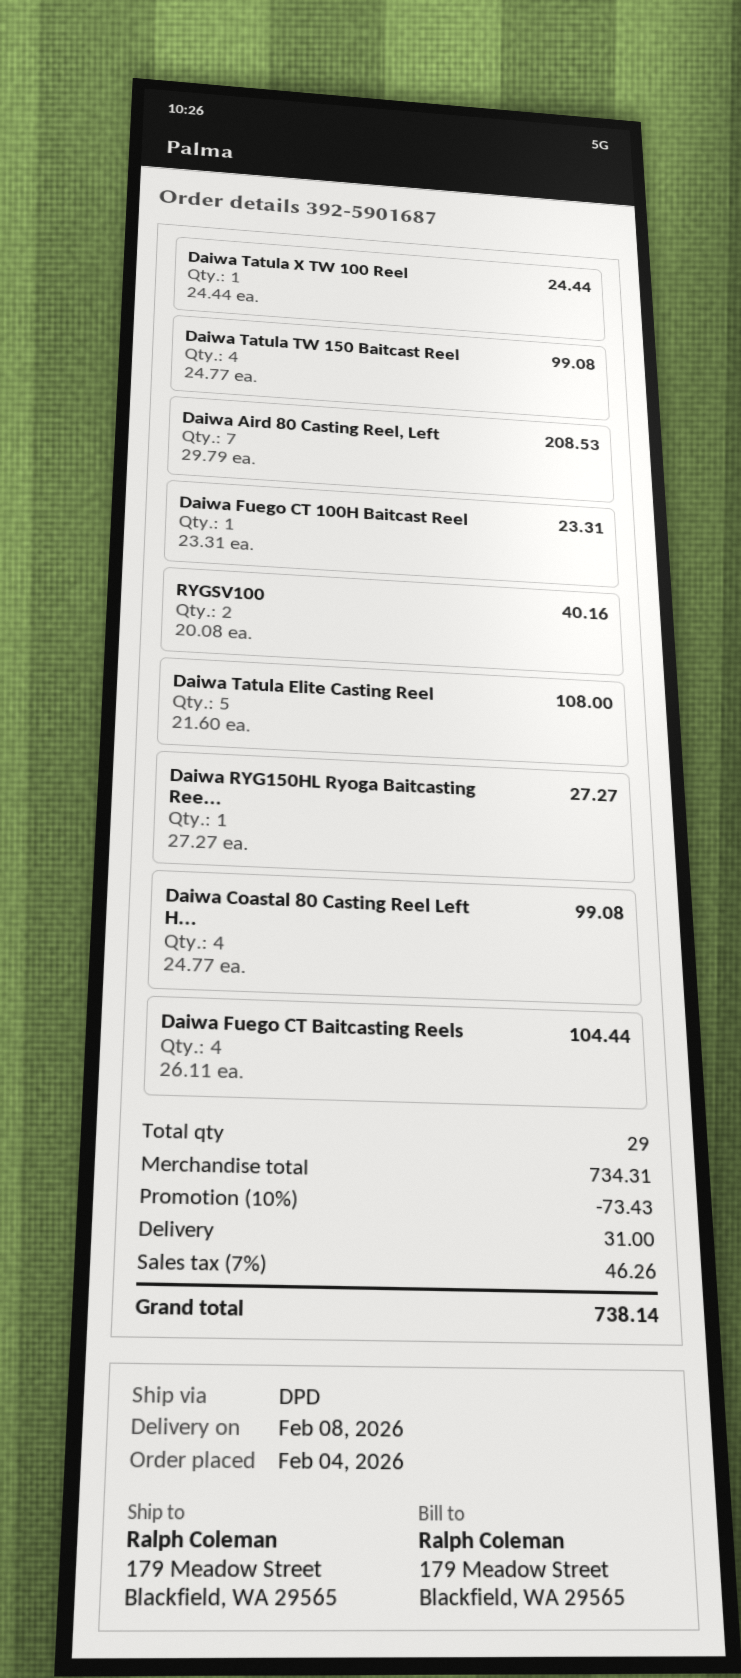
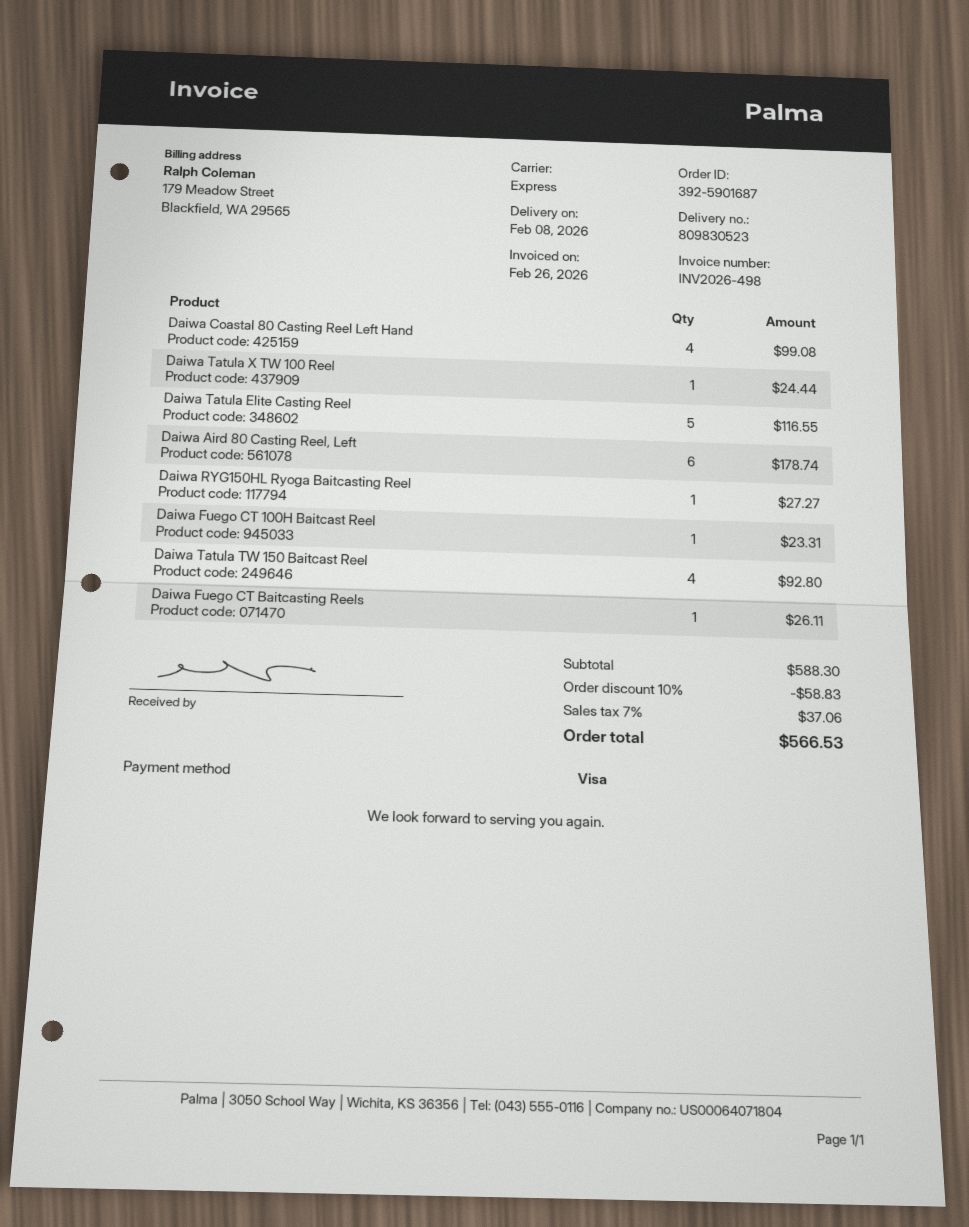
shipping method: DPD -> express
Daiwa Tatula TW 150 Baitcast Reel: 4 for 99.08 -> 4 for 92.80
Daiwa Aird 80 Casting Reel, Left: 7 for 208.53 -> 6 for 178.74
RYGSV100: 2 for 40.16 -> none
Daiwa Tatula Elite Casting Reel: 5 for 108.00 -> 5 for 116.55
Daiwa Fuego CT Baitcasting Reels: 4 for 104.44 -> 1 for 26.11
subtotal: 734.31 -> 588.30
discount: 10% = 73.43 -> 10% = 58.83
shipping: 31.00 -> none
tax: 7% = 46.26 -> 7% = 37.06
total: 738.14 -> 566.53

